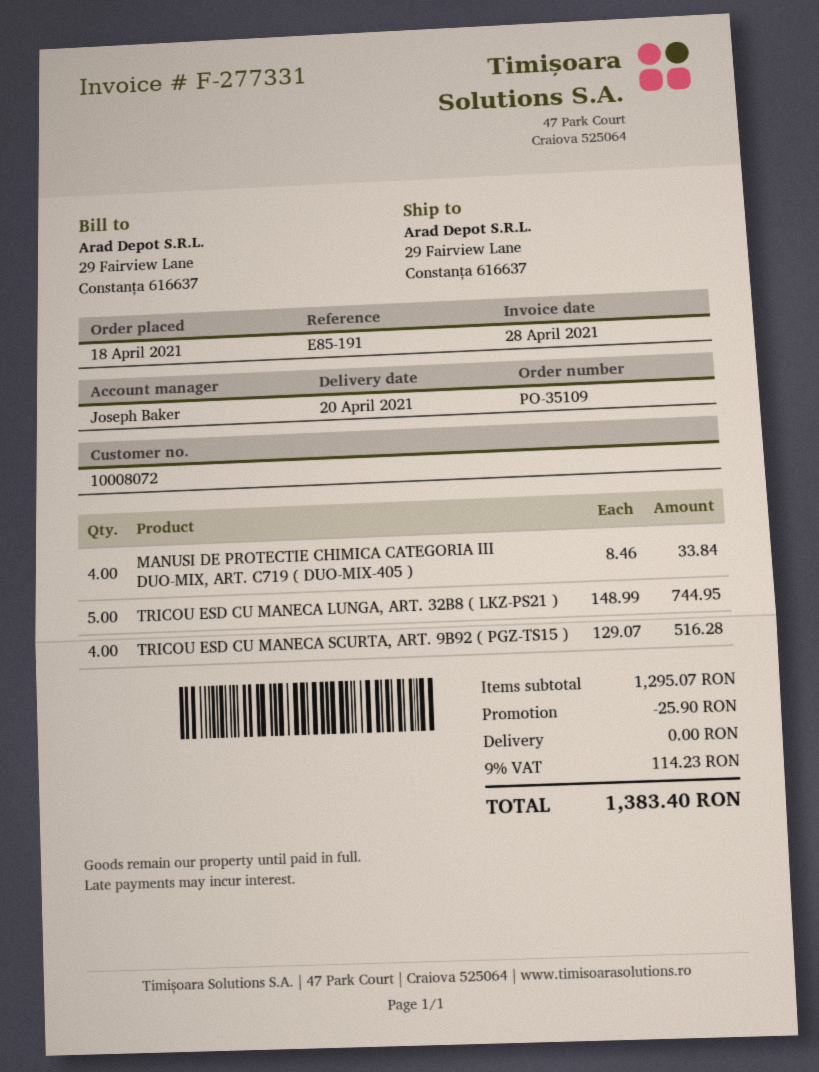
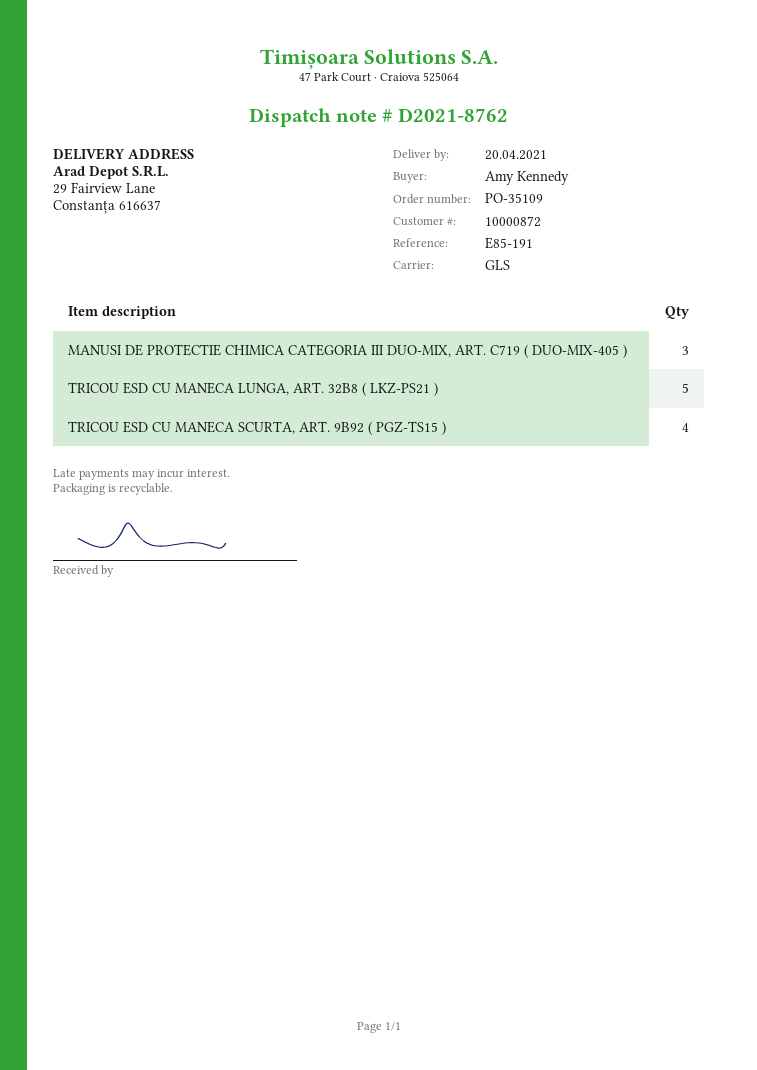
customer number: 10008072 -> 10000872
MANUSI DE PROTECTIE CHIMICA CATEGORIA III DUO-MIX, ART. C719 ( DUO-MIX-405 ): 4 -> 3

